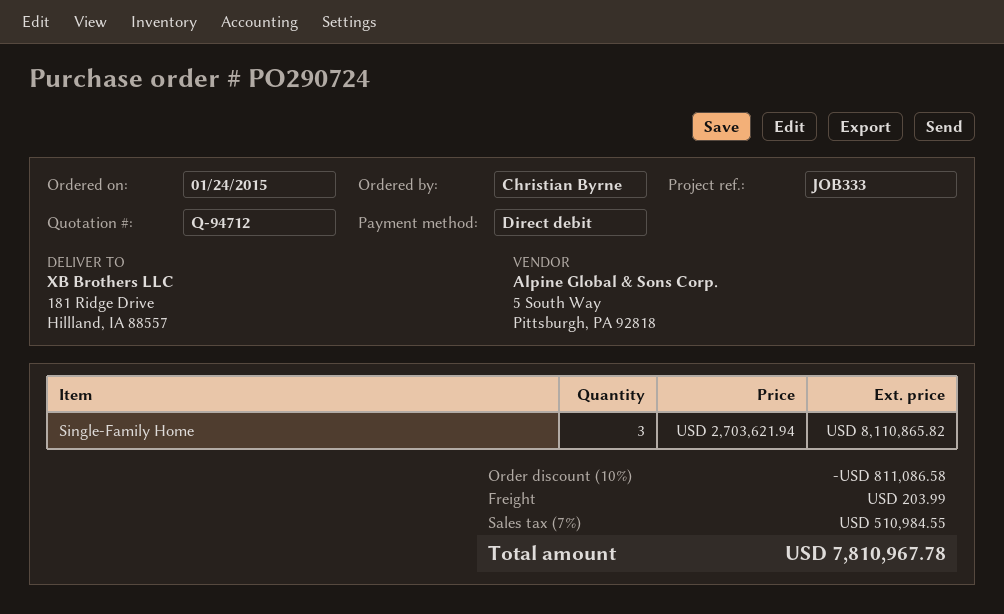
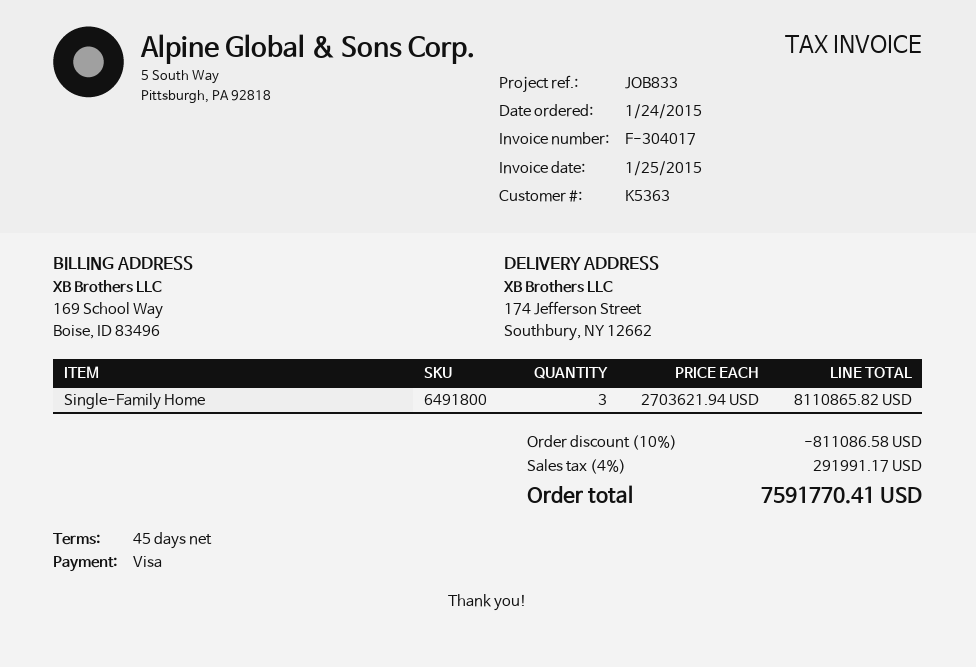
reference: JOB333 -> JOB833
payment method: direct debit -> Visa
ship to: 181 Ridge Drive, Hillland, IA 88557 -> 174 Jefferson Street, Southbury, NY 12662
shipping: 203.99 -> none
tax: 7% = 510984.55 -> 4% = 291991.17
total: 7810967.78 -> 7591770.41

